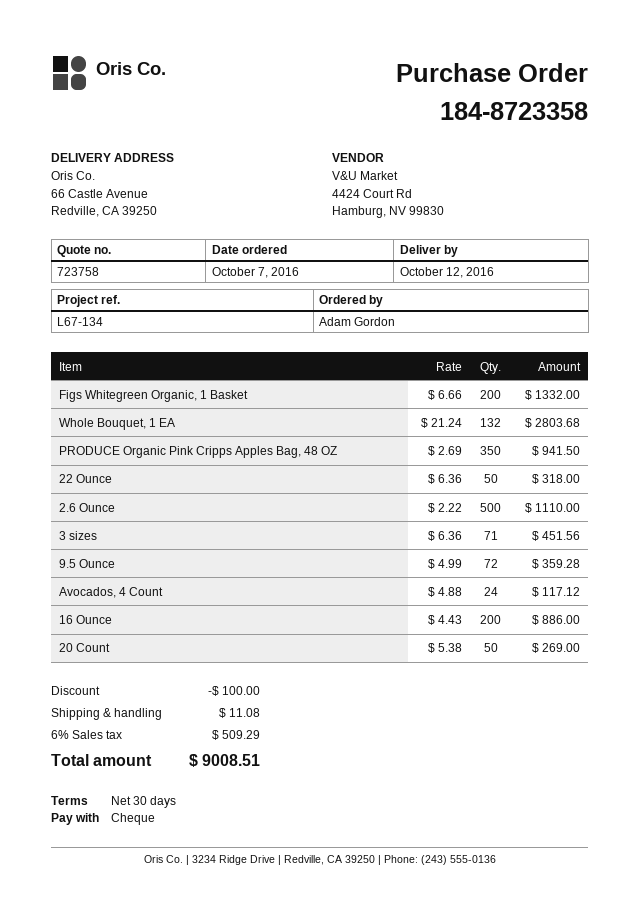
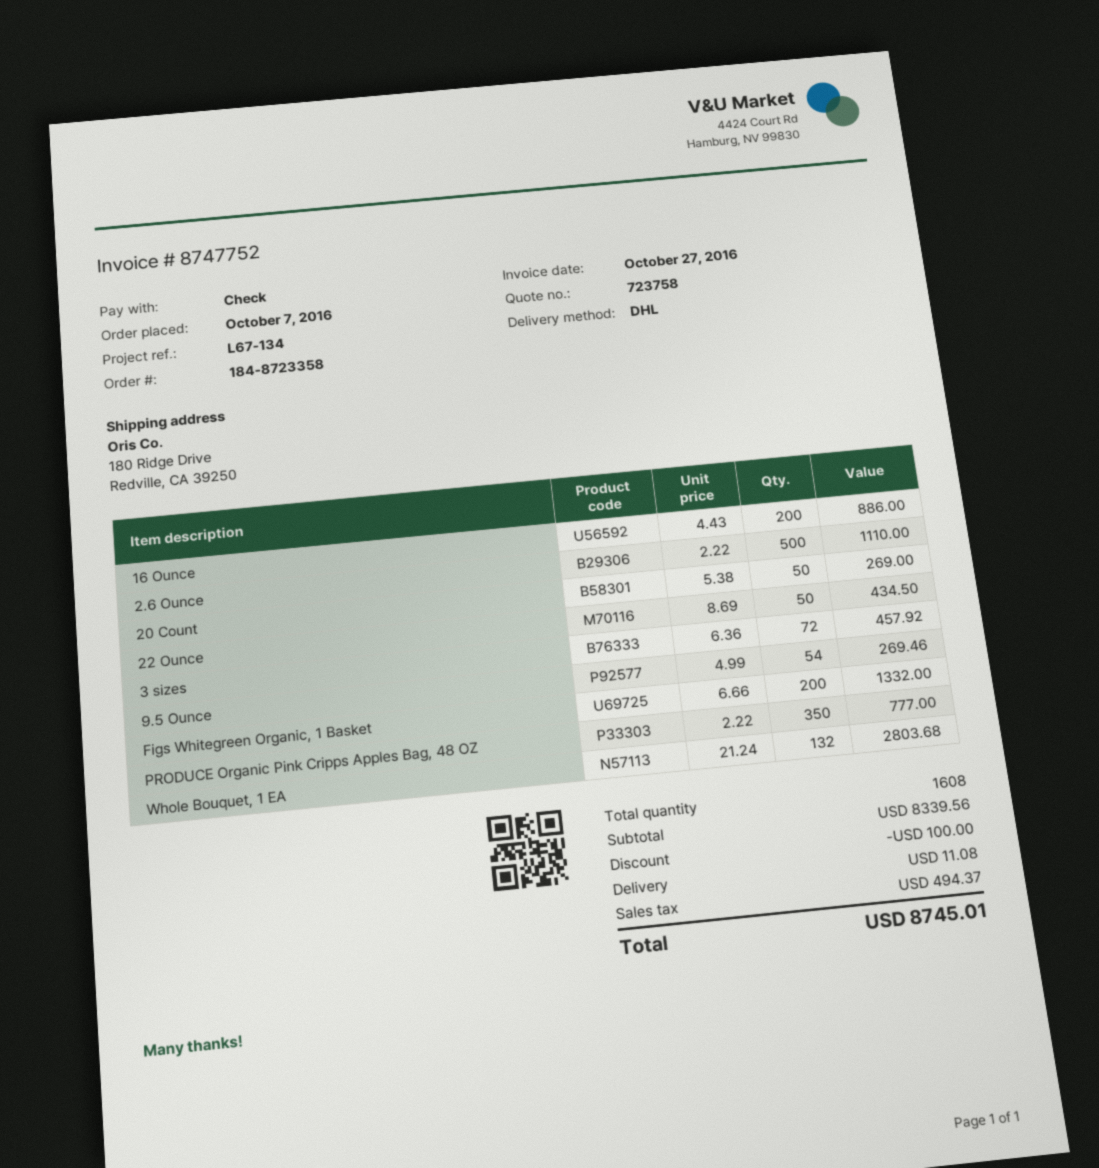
ship to: 66 Castle Avenue, Redville, CA 39250 -> 180 Ridge Drive, Redville, CA 39250
PRODUCE Organic Pink Cripps Apples Bag, 48 OZ: 350 x 2.69 = 941.50 -> 350 x 2.22 = 777.00
22 Ounce: 50 x 6.36 = 318.00 -> 50 x 8.69 = 434.50
3 sizes: 71 x 6.36 = 451.56 -> 72 x 6.36 = 457.92
9.5 Ounce: 72 x 4.99 = 359.28 -> 54 x 4.99 = 269.46
Avocados, 4 Count: 24 x 4.88 = 117.12 -> none
tax: 509.29 -> 494.37
total: 9008.51 -> 8745.01

